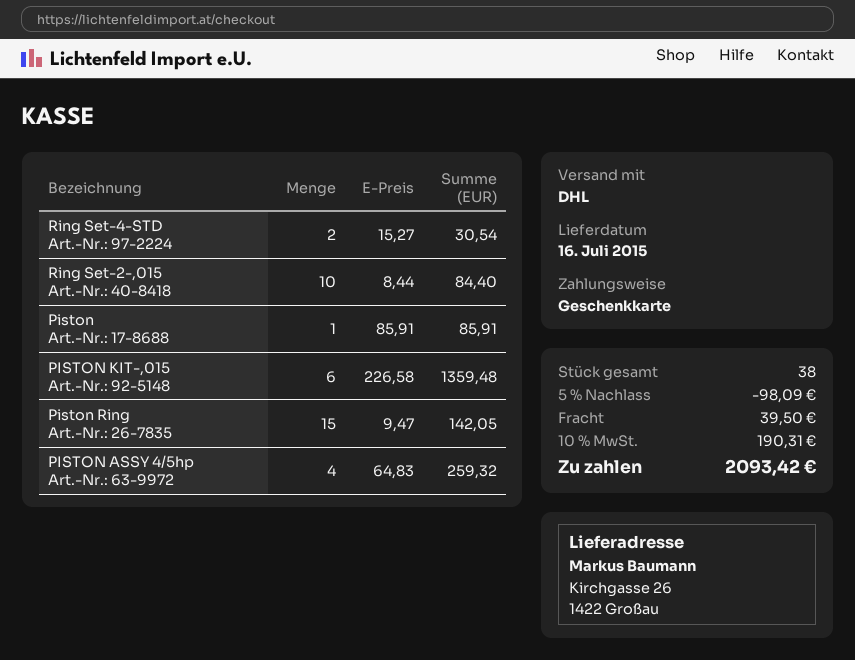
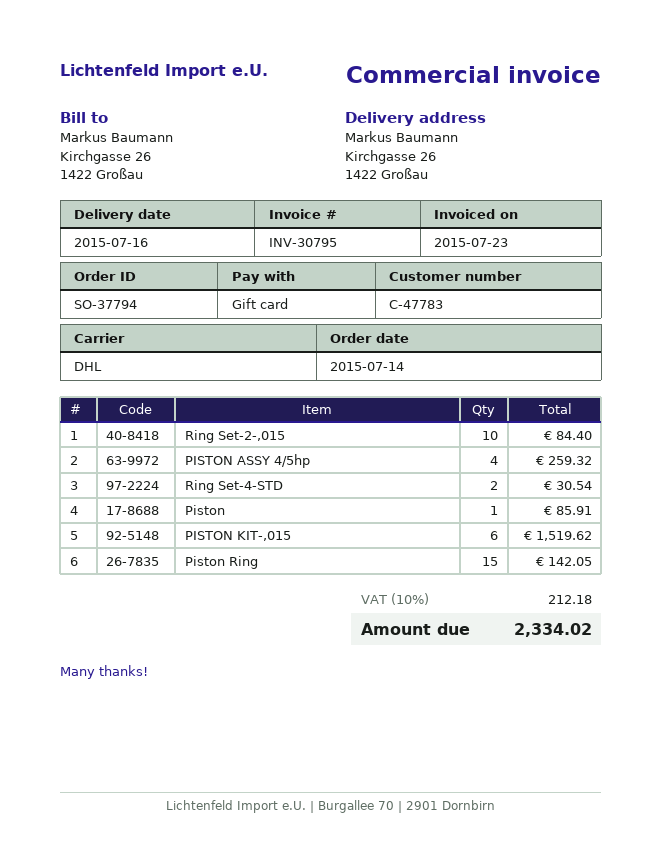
PISTON KIT-,015: 6 for 1359.48 -> 6 for 1519.62
discount: 5% = 98.09 -> none
shipping: 39.50 -> none
tax: 10% = 190.31 -> 10% = 212.18
total: 2093.42 -> 2334.02

